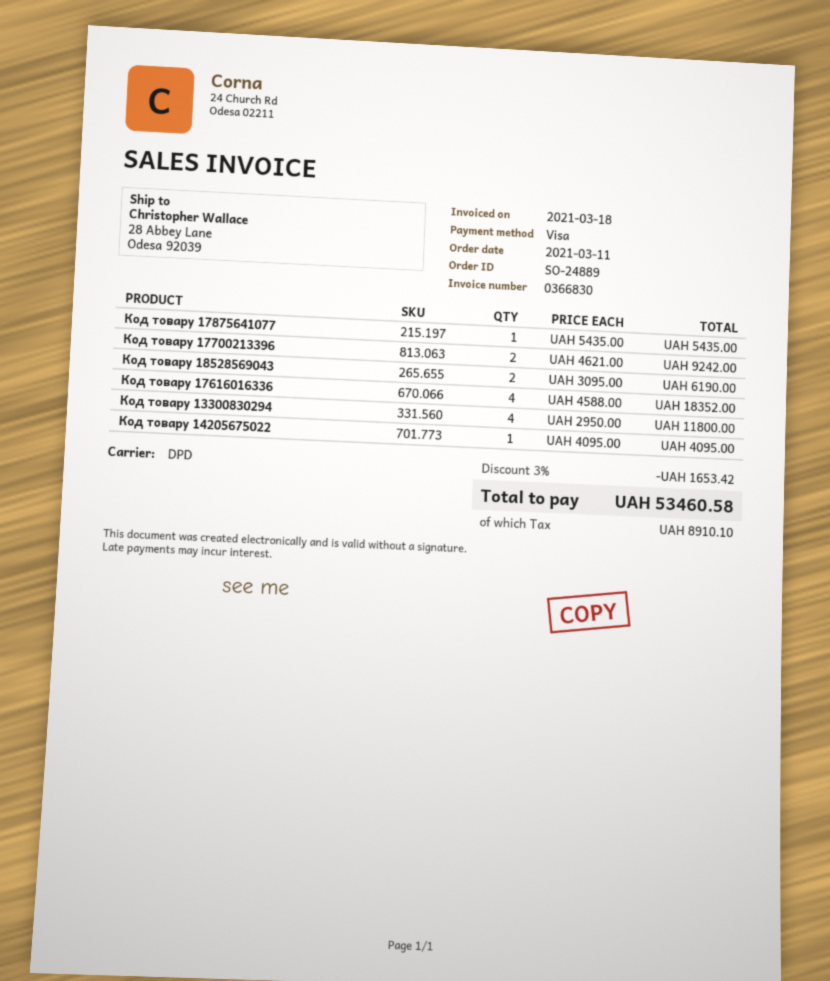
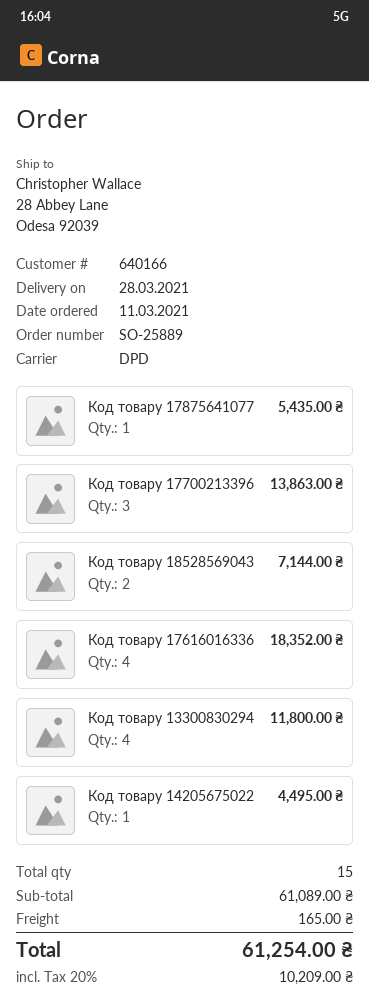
order number: SO-24889 -> SO-25889
Код товару 17700213396: 2 for 9242.00 -> 3 for 13863.00
Код товару 18528569043: 2 for 6190.00 -> 2 for 7144.00
Код товару 14205675022: 1 for 4095.00 -> 1 for 4495.00
discount: 3% = 1653.42 -> none
shipping: none -> 165.00
tax: 8910.10 -> 10209.00
total: 53460.58 -> 61254.00

